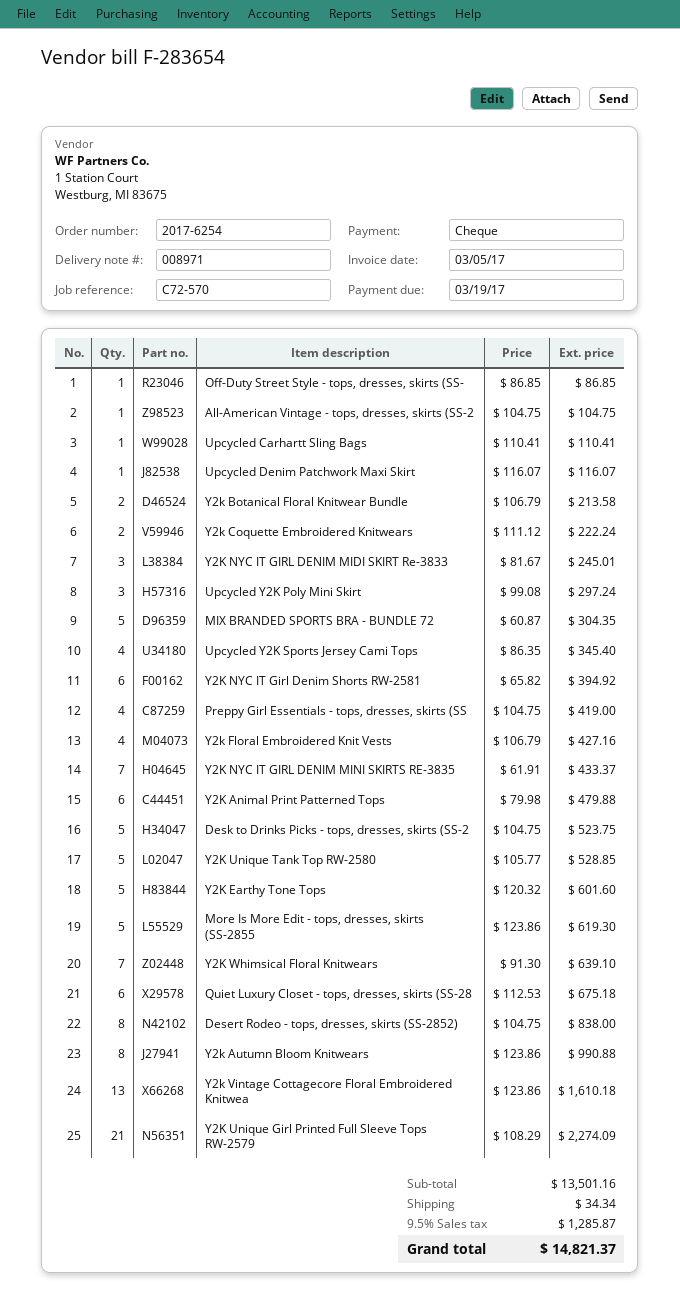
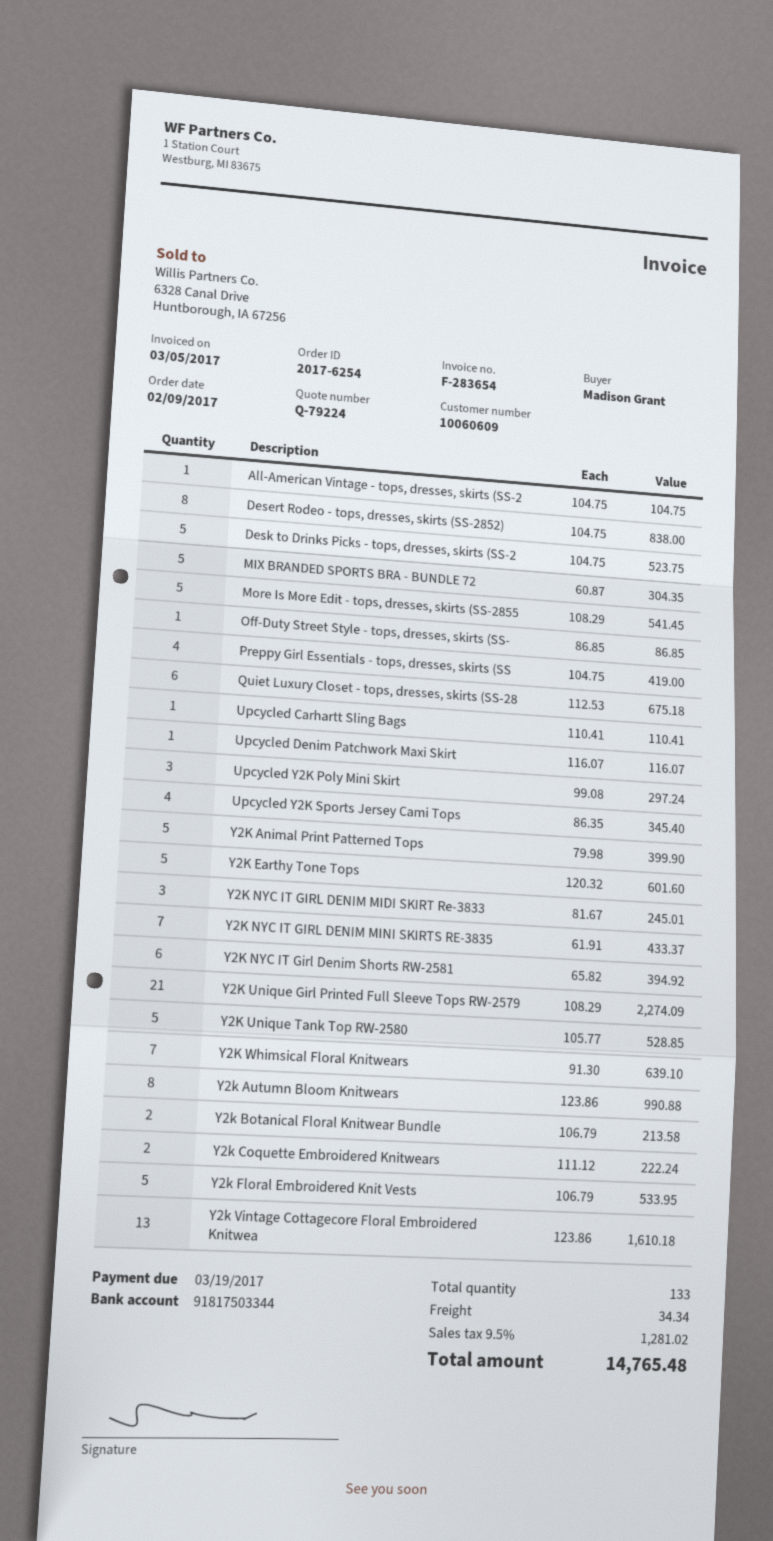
Y2k Floral Embroidered Knit Vests: 4 x 106.79 = 427.16 -> 5 x 106.79 = 533.95
Y2K Animal Print Patterned Tops: 6 x 79.98 = 479.88 -> 5 x 79.98 = 399.90
More Is More Edit - tops, dresses, skirts (SS-2855: 5 x 123.86 = 619.30 -> 5 x 108.29 = 541.45
tax: 9.5% = 1285.87 -> 9.5% = 1281.02
total: 14821.37 -> 14765.48

